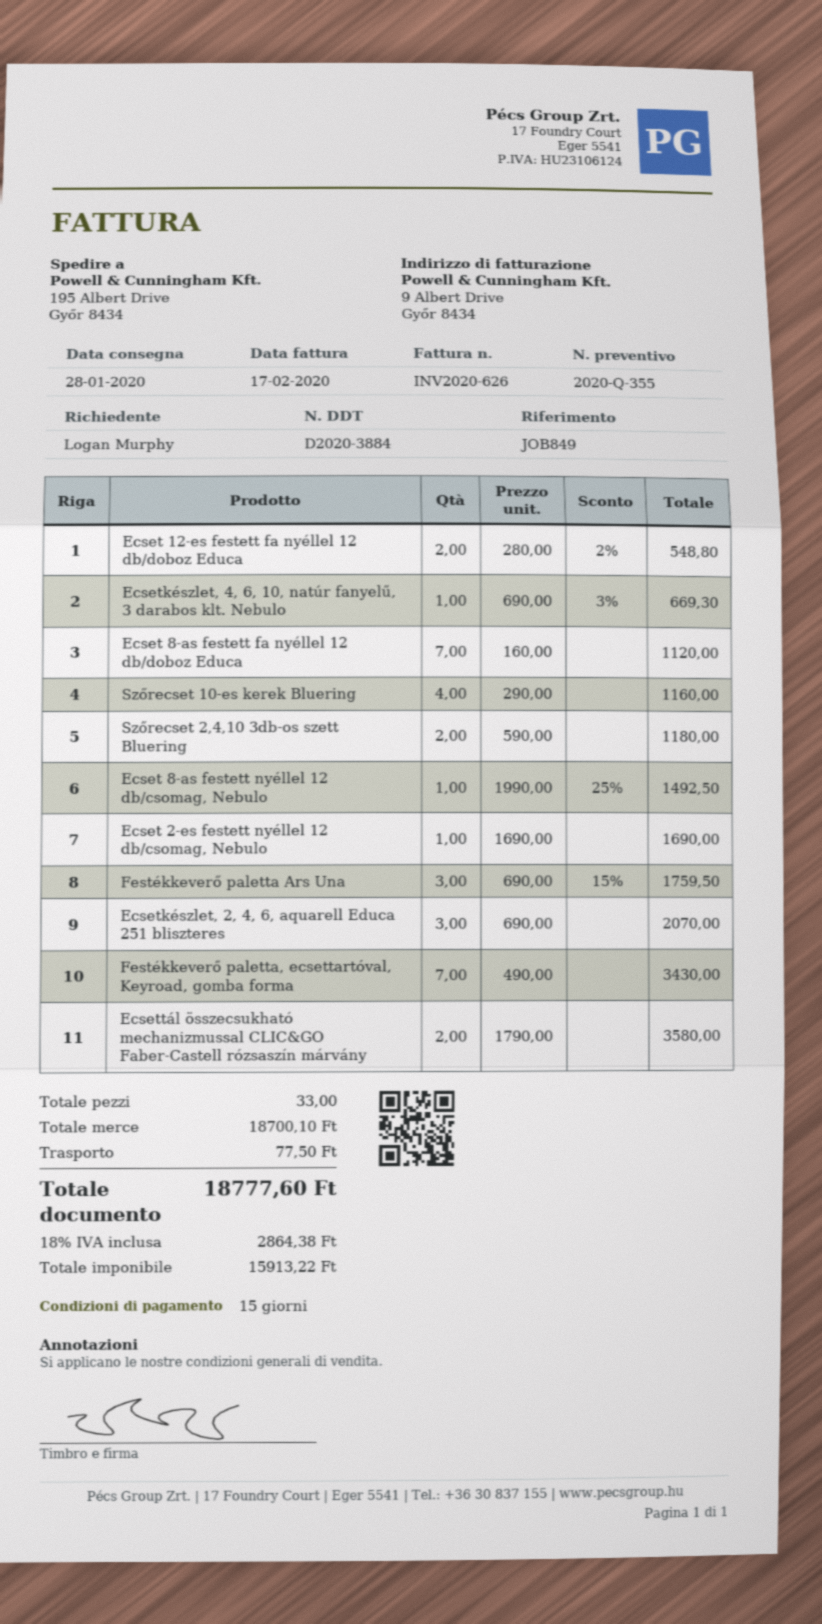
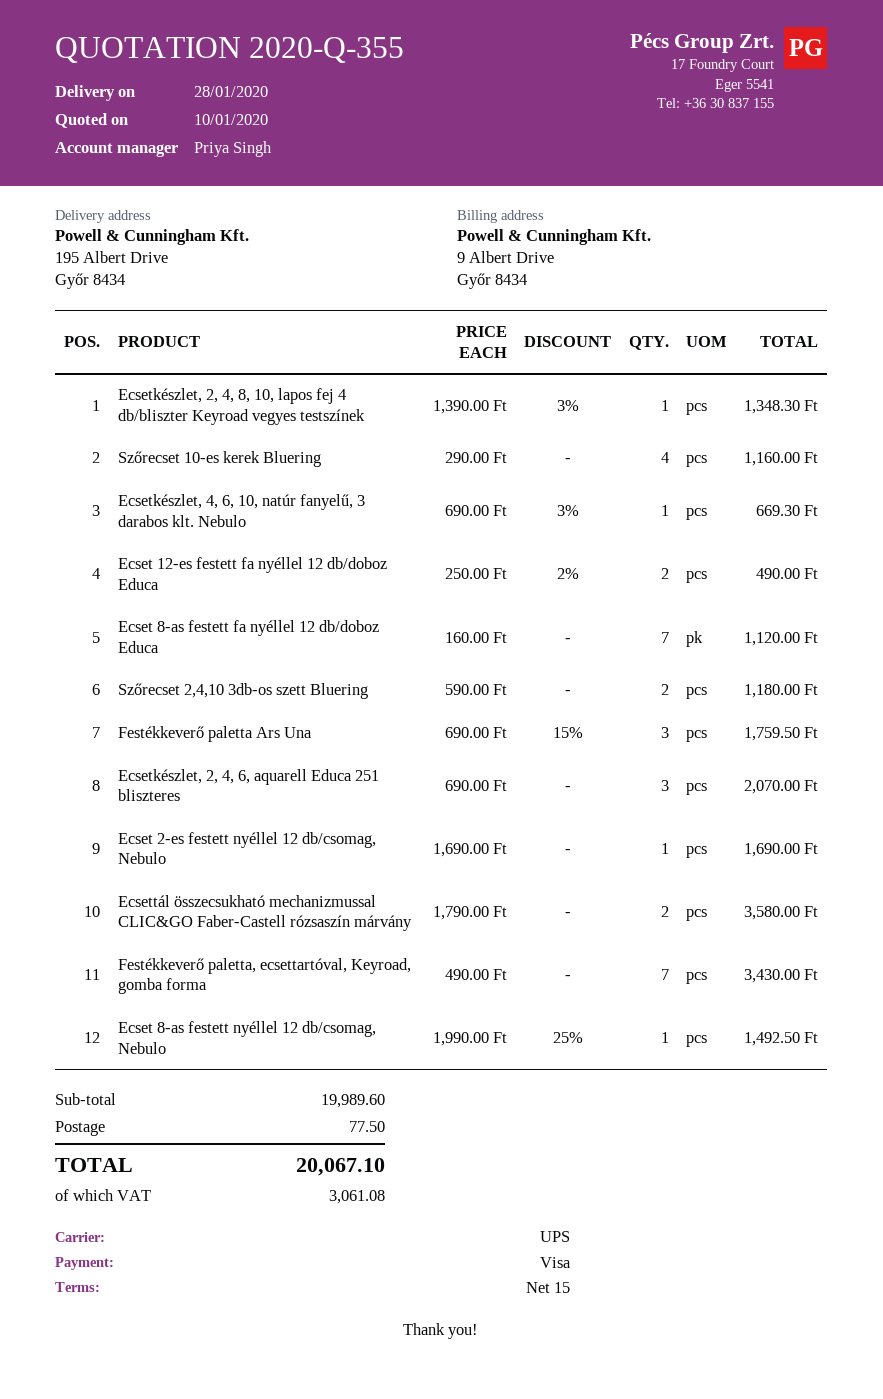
Ecset 12-es festett fa nyéllel 12 db/doboz Educa: 2 x 280.00 - 2% = 548.80 -> 2 x 250.00 - 2% = 490.00
Ecsetkészlet, 2, 4, 8, 10, lapos fej 4 db/bliszter Keyroad vegyes testszínek: none -> 1 x 1390.00 - 3% = 1348.30
subtotal: 18700.10 -> 19989.60
tax: 2864.38 -> 3061.08
total: 18777.60 -> 20067.10

